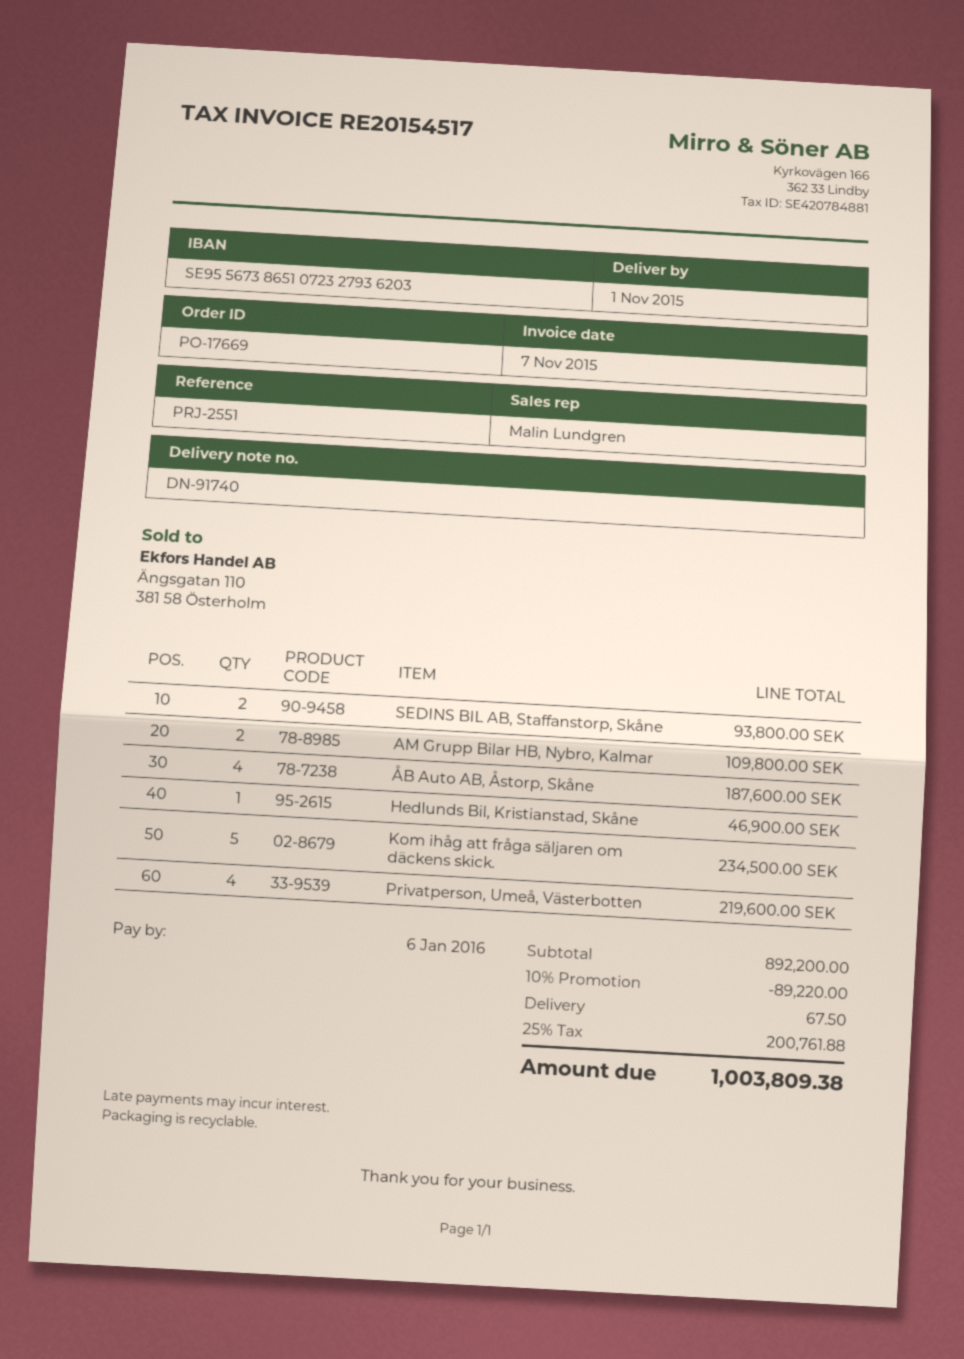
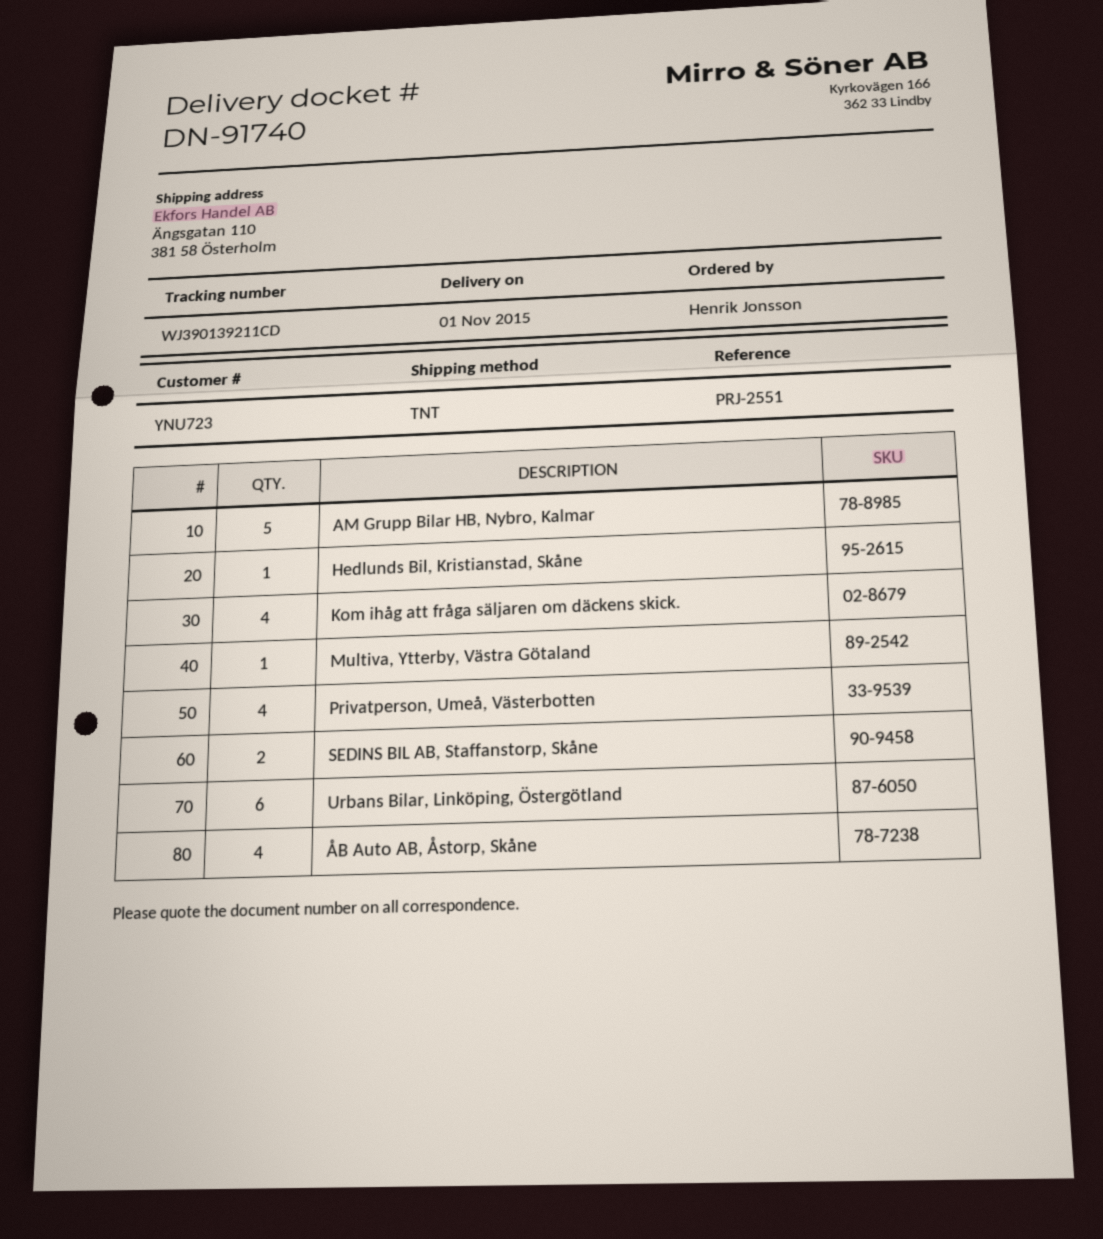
AM Grupp Bilar HB, Nybro, Kalmar: 2 -> 5
Kom ihåg att fråga säljaren om däckens skick.: 5 -> 4
Multiva, Ytterby, Västra Götaland: none -> 1
Urbans Bilar, Linköping, Östergötland: none -> 6

